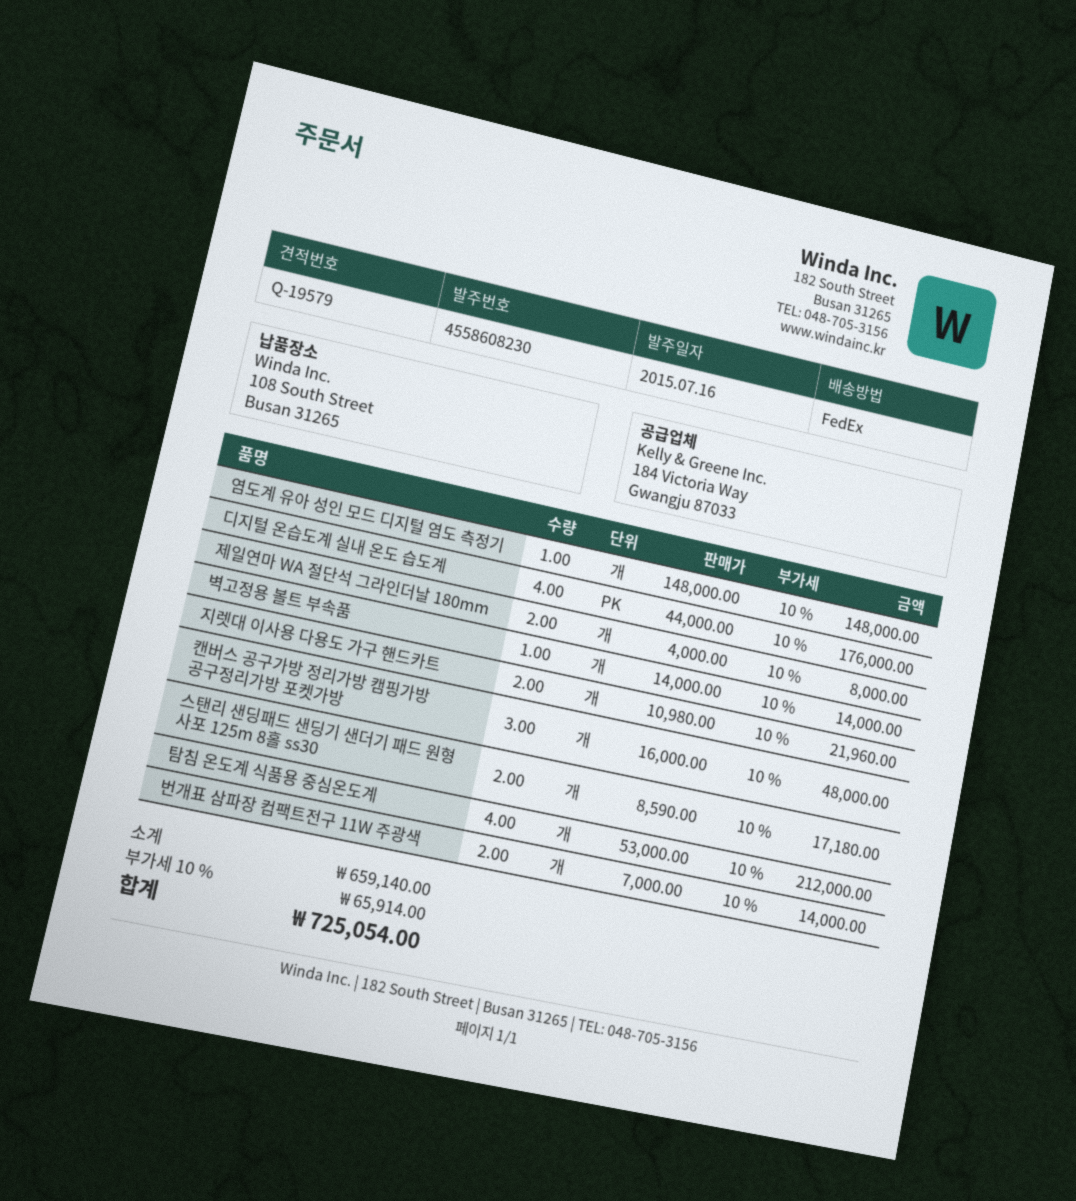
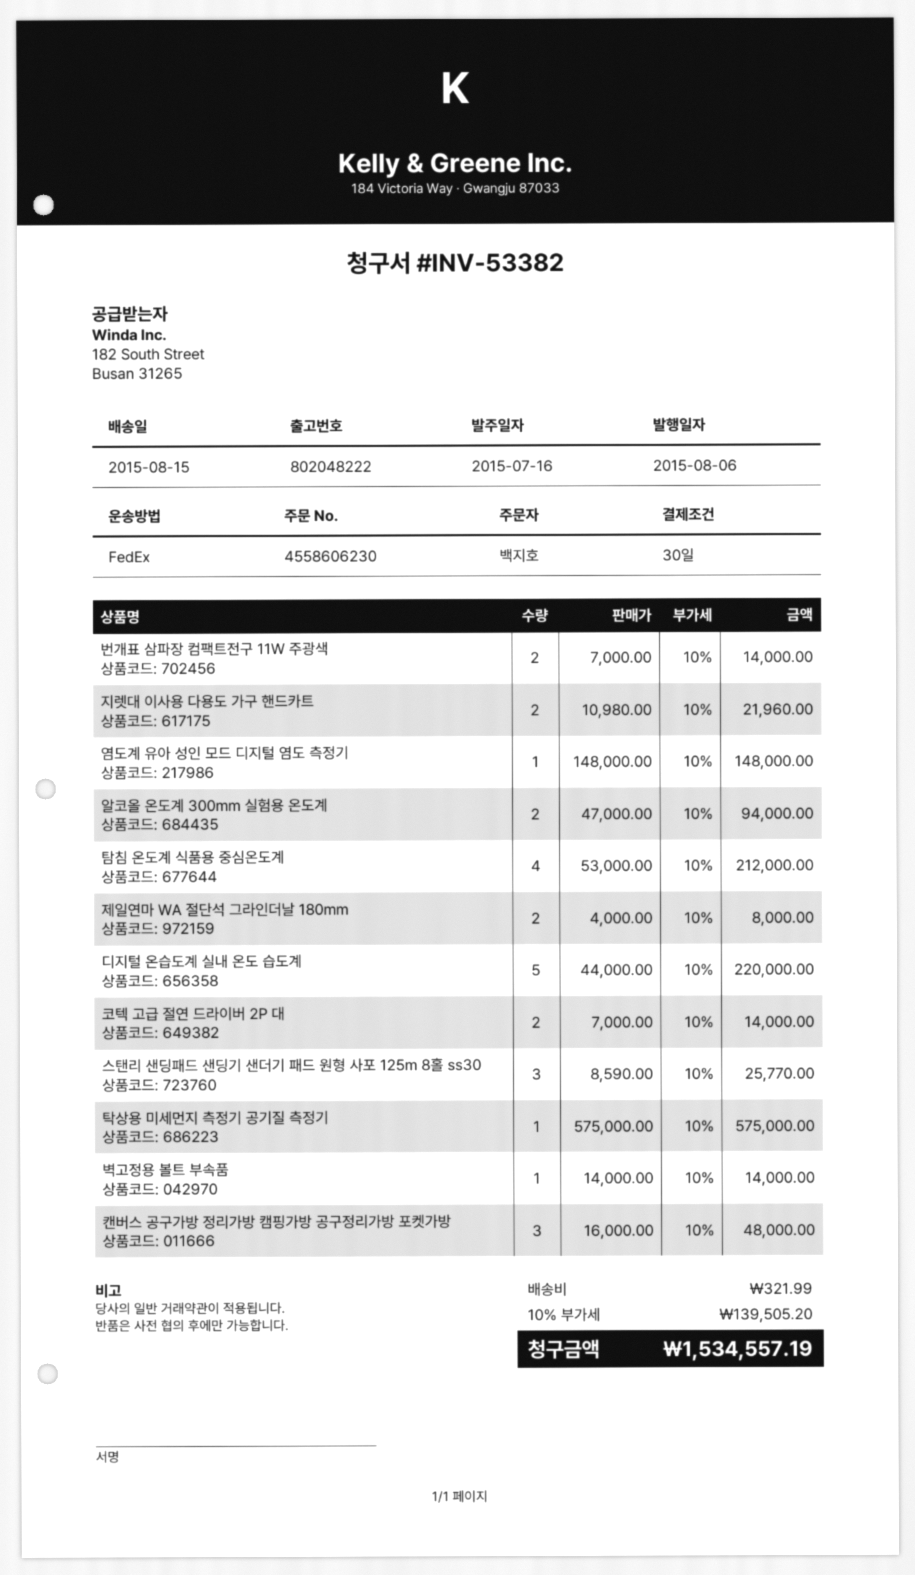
order number: 4558608230 -> 4558606230
디지털 온습도계 실내 온도 습도계: 4 x 44000.00 = 176000.00 -> 5 x 44000.00 = 220000.00
스탠리 샌딩패드 샌딩기 샌더기 패드 원형 사포 125m 8홀 ss30: 2 x 8590.00 = 17180.00 -> 3 x 8590.00 = 25770.00
알코올 온도계 300mm 실험용 온도계: none -> 2 x 47000.00 = 94000.00
코텍 고급 절연 드라이버 2P 대: none -> 2 x 7000.00 = 14000.00
탁상용 미세먼지 측정기 공기질 측정기: none -> 1 x 575000.00 = 575000.00
shipping: none -> 321.99
tax: 10% = 65914.00 -> 10% = 139505.20
total: 725054.00 -> 1534557.19

